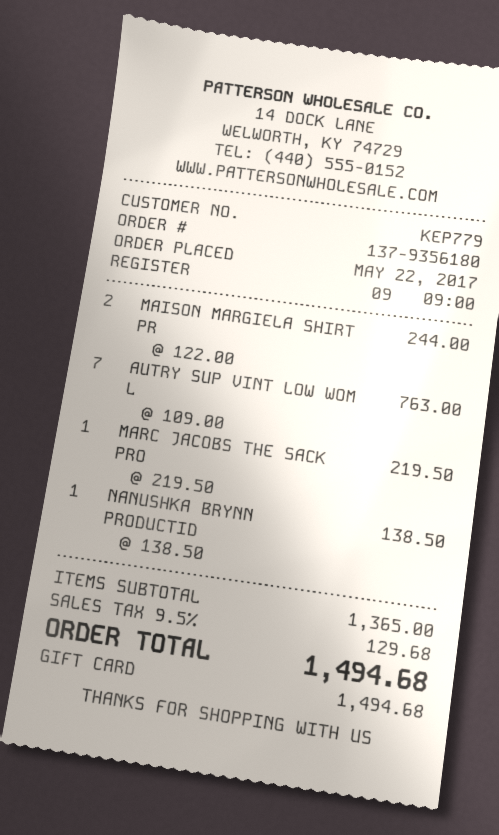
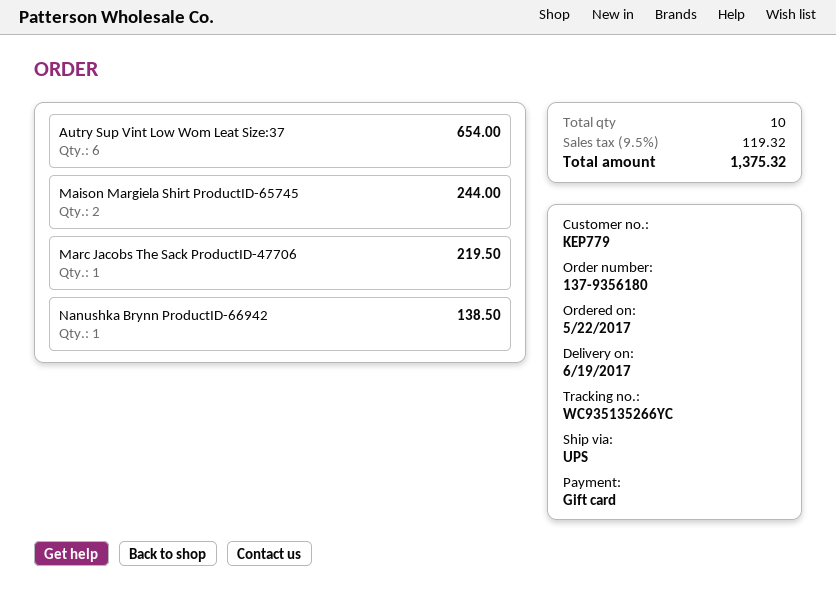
AUTRY SUP VINT LOW WOM L: 7 for 763.00 -> 6 for 654.00
tax: 9.5% = 129.68 -> 9.5% = 119.32
total: 1494.68 -> 1375.32

